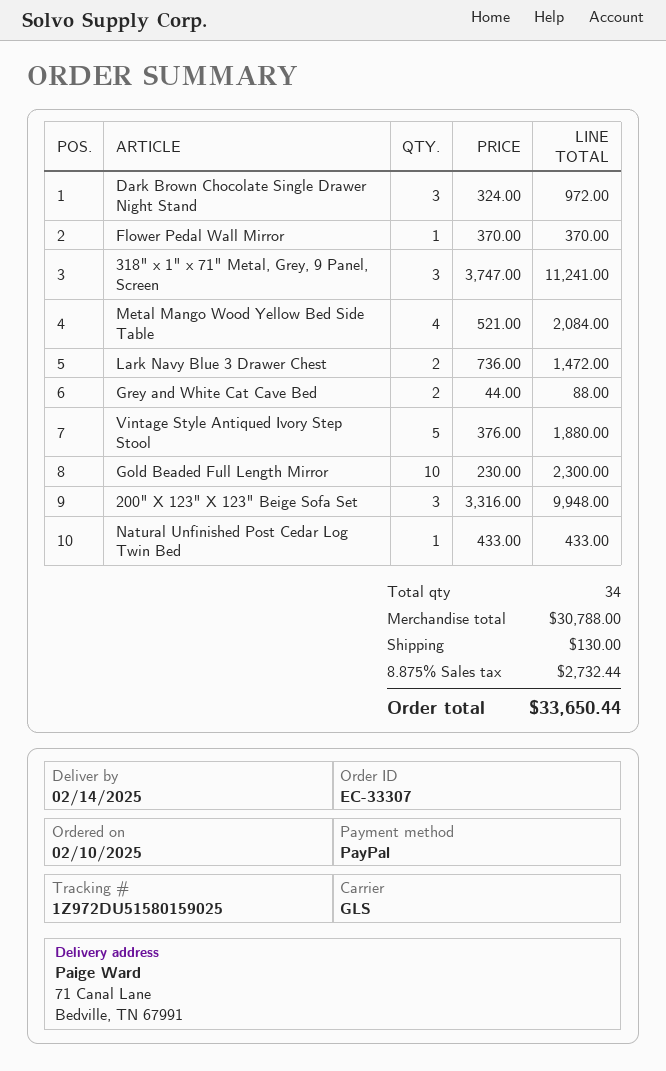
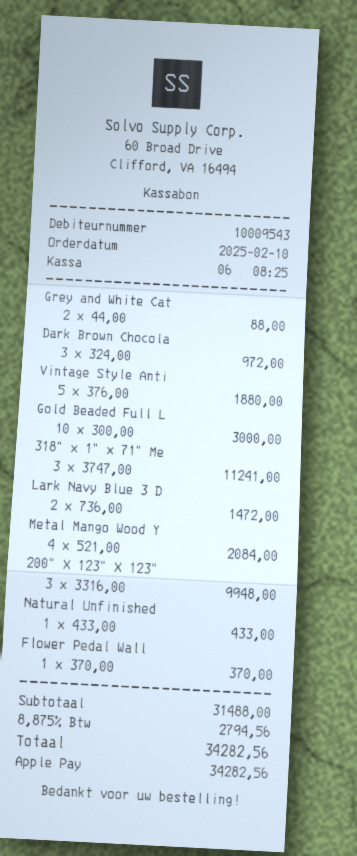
payment method: PayPal -> Apple Pay
Gold Beaded Full Length Mirror: 10 x 230.00 = 2300.00 -> 10 x 300.00 = 3000.00
subtotal: 30788.00 -> 31488.00
shipping: 130.00 -> none
tax: 8.875% = 2732.44 -> 8.875% = 2794.56
total: 33650.44 -> 34282.56

